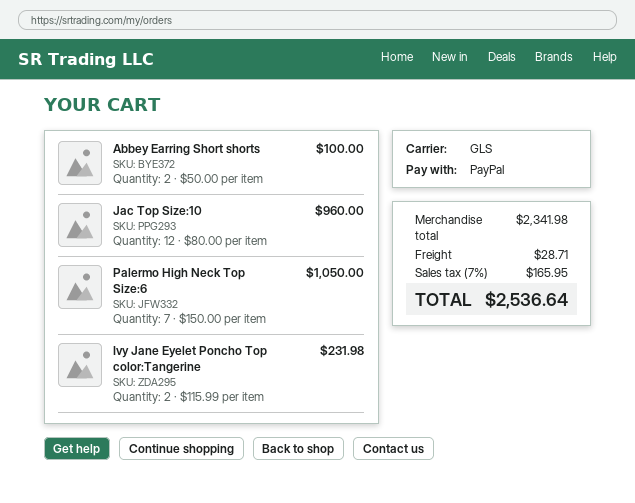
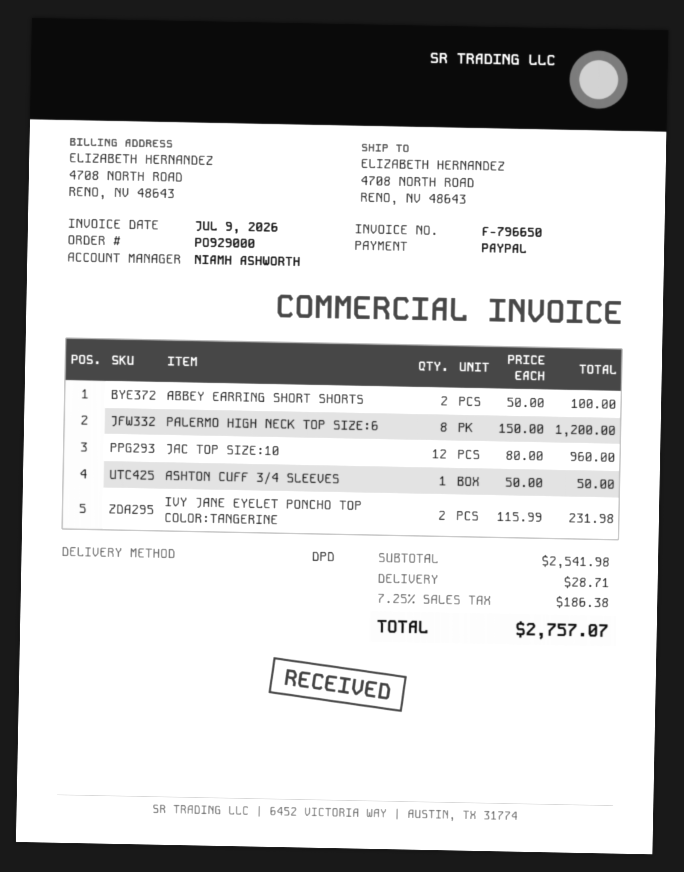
shipping method: GLS -> DPD
Palermo High Neck Top Size:6: 7 x 150.00 = 1050.00 -> 8 x 150.00 = 1200.00
ASHTON CUFF 3/4 SLEEVES: none -> 1 x 50.00 = 50.00
subtotal: 2341.98 -> 2541.98
tax: 7% = 165.95 -> 7.25% = 186.38
total: 2536.64 -> 2757.07

